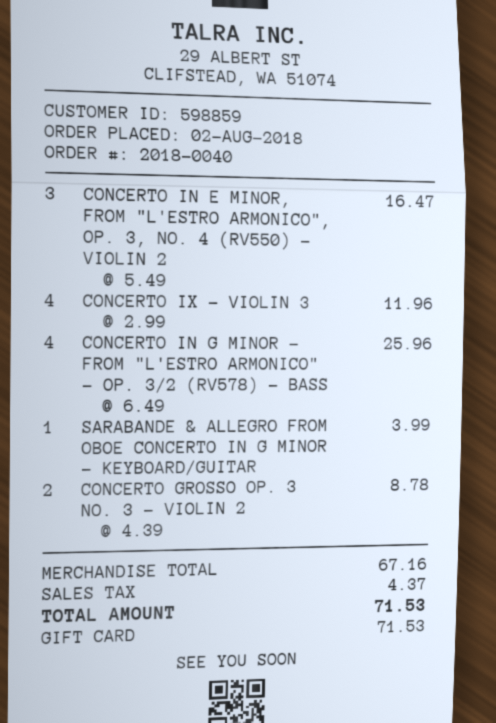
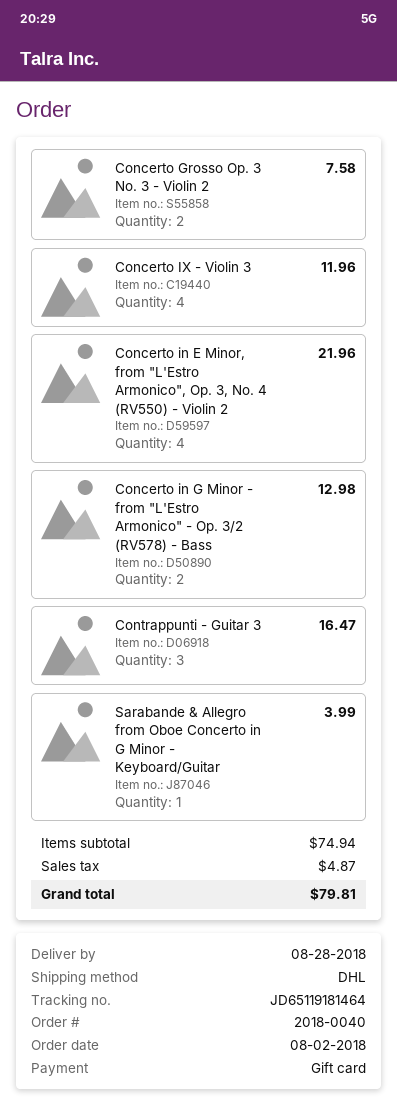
CONCERTO IN E MINOR, FROM "L'ESTRO ARMONICO", OP. 3, NO. 4 (RV550) - VIOLIN 2: 3 for 16.47 -> 4 for 21.96
CONCERTO IN G MINOR - FROM "L'ESTRO ARMONICO" - OP. 3/2 (RV578) - BASS: 4 for 25.96 -> 2 for 12.98
CONCERTO GROSSO OP. 3 NO. 3 - VIOLIN 2: 2 for 8.78 -> 2 for 7.58
Contrappunti - Guitar 3: none -> 3 for 16.47
subtotal: 67.16 -> 74.94
tax: 4.37 -> 4.87
total: 71.53 -> 79.81

